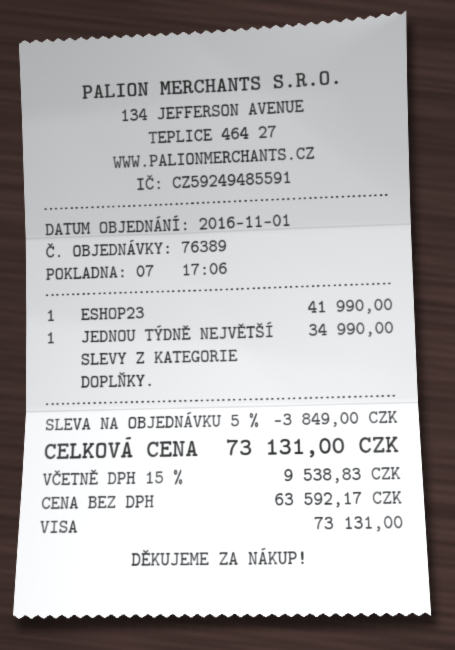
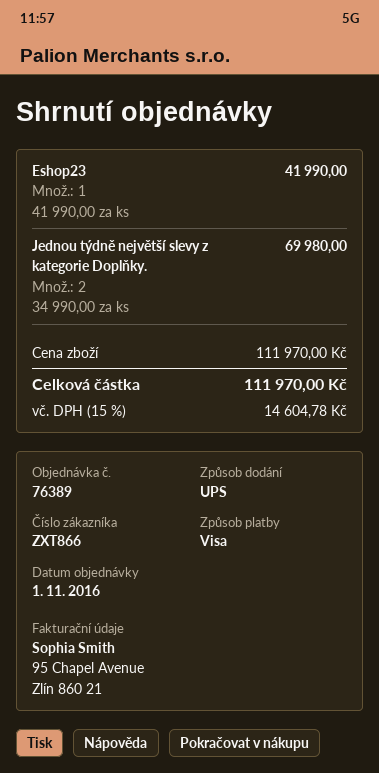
JEDNOU TÝDNĚ NEJVĚTŠÍ SLEVY Z KATEGORIE DOPLŇKY.: 1 for 34990.00 -> 2 for 69980.00
discount: 5% = 3849.00 -> none
tax: 15% = 9538.83 -> 15% = 14604.78
total: 73131.00 -> 111970.00

